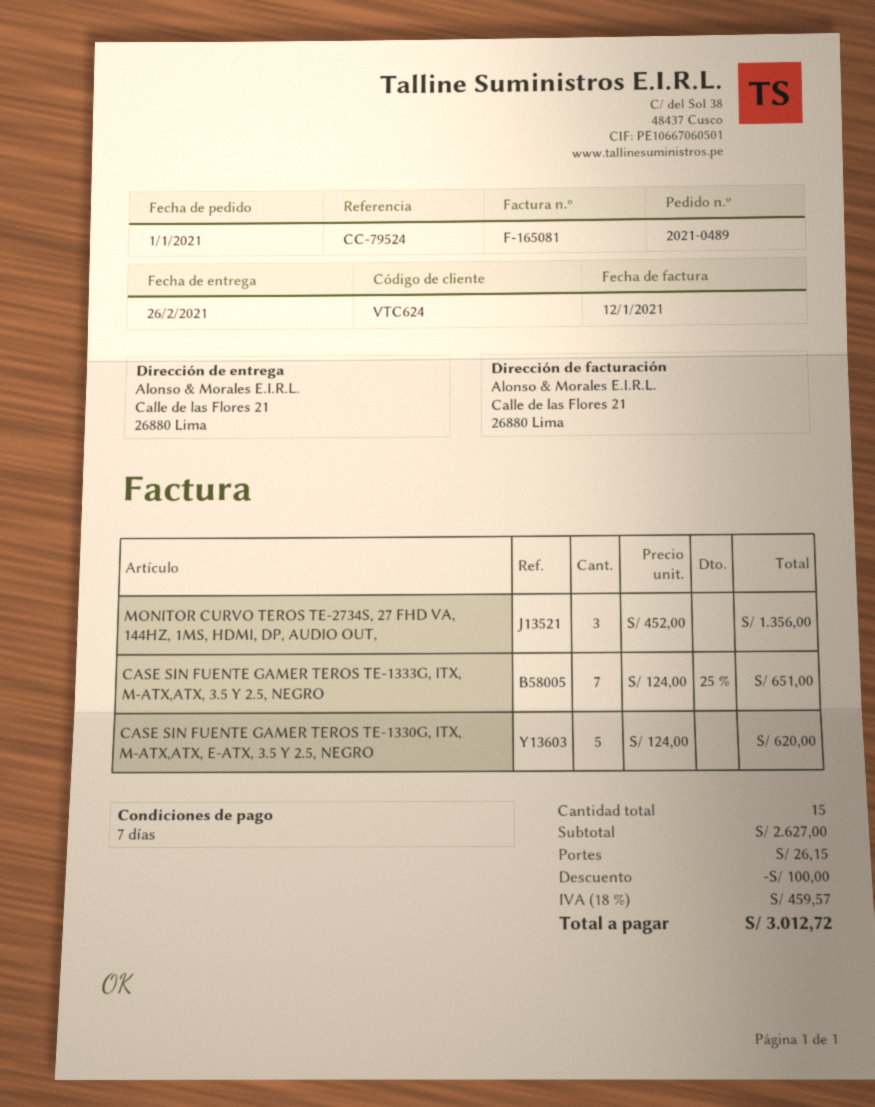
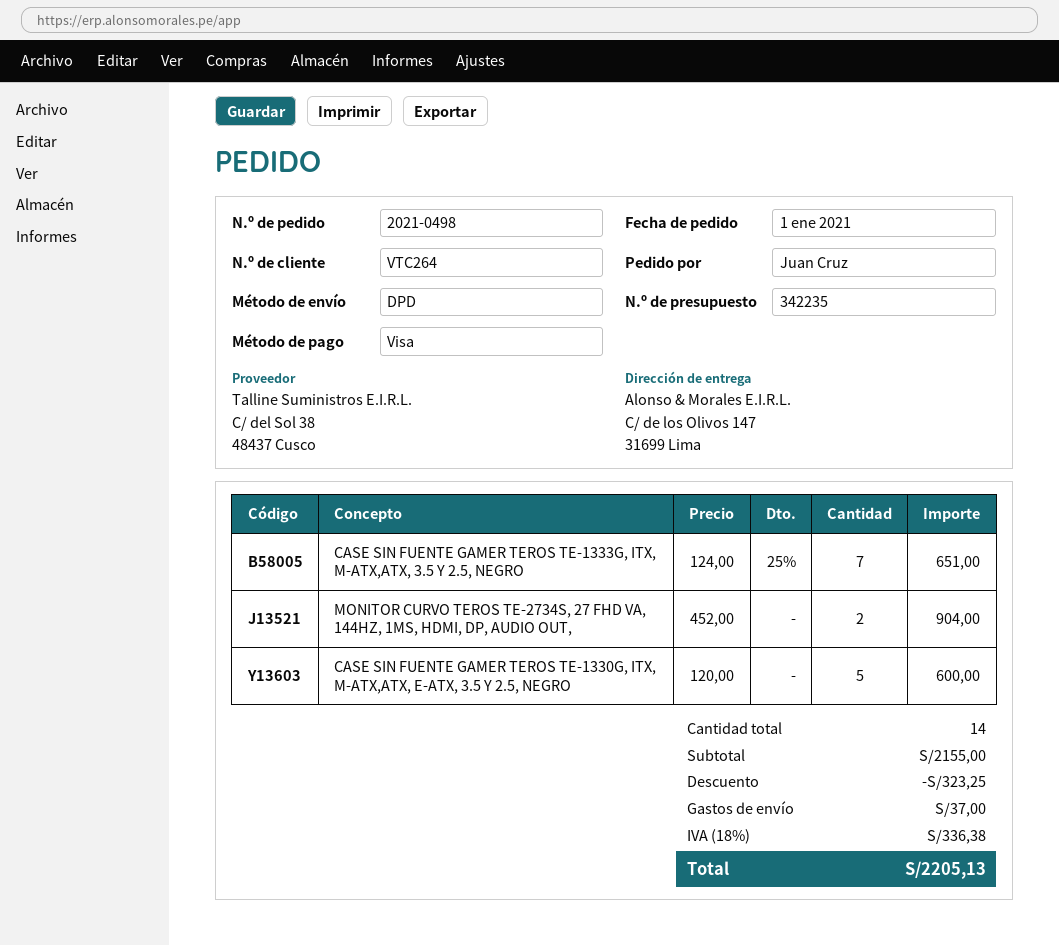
order number: 2021-0489 -> 2021-0498
customer number: VTC624 -> VTC264
ship to: Calle de las Flores 21, 26880 Lima -> C/ de los Olivos 147, 31699 Lima
MONITOR CURVO TEROS TE-2734S, 27 FHD VA, 144HZ, 1MS, HDMI, DP, AUDIO OUT,: 3 x 452.00 = 1356.00 -> 2 x 452.00 = 904.00
CASE SIN FUENTE GAMER TEROS TE-1330G, ITX, M-ATX,ATX, E-ATX, 3.5 Y 2.5, NEGRO: 5 x 124.00 = 620.00 -> 5 x 120.00 = 600.00
total quantity: 15 -> 14
subtotal: 2627.00 -> 2155.00
discount: 100.00 -> 323.25
shipping: 26.15 -> 37.00
tax: 18% = 459.57 -> 18% = 336.38
total: 3012.72 -> 2205.13

